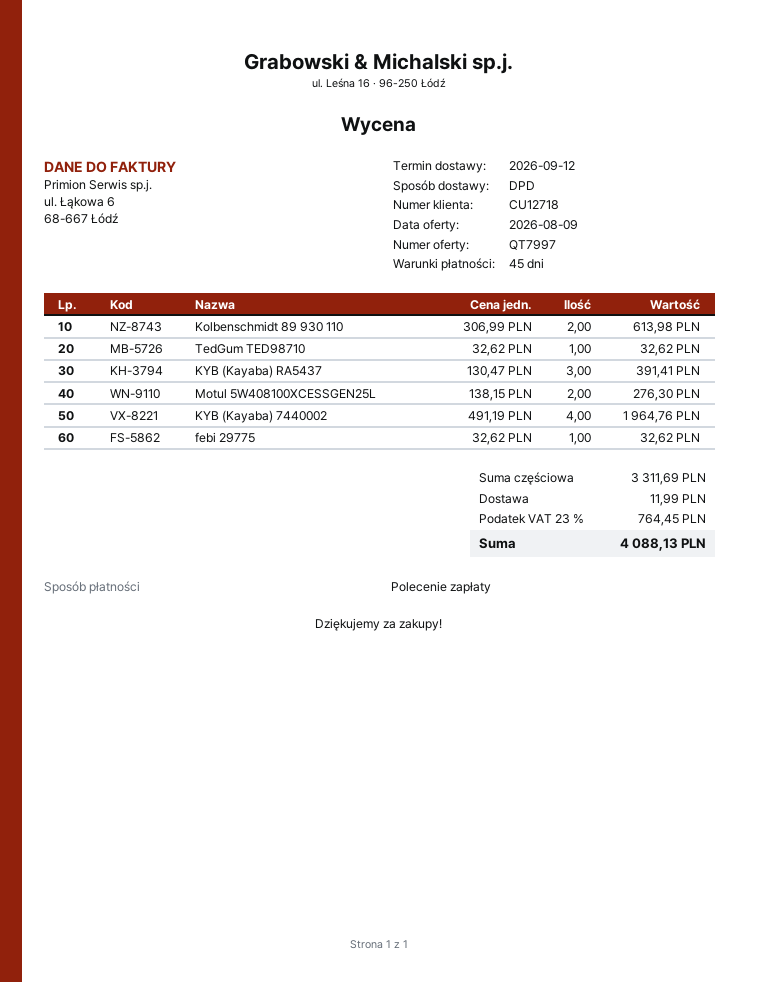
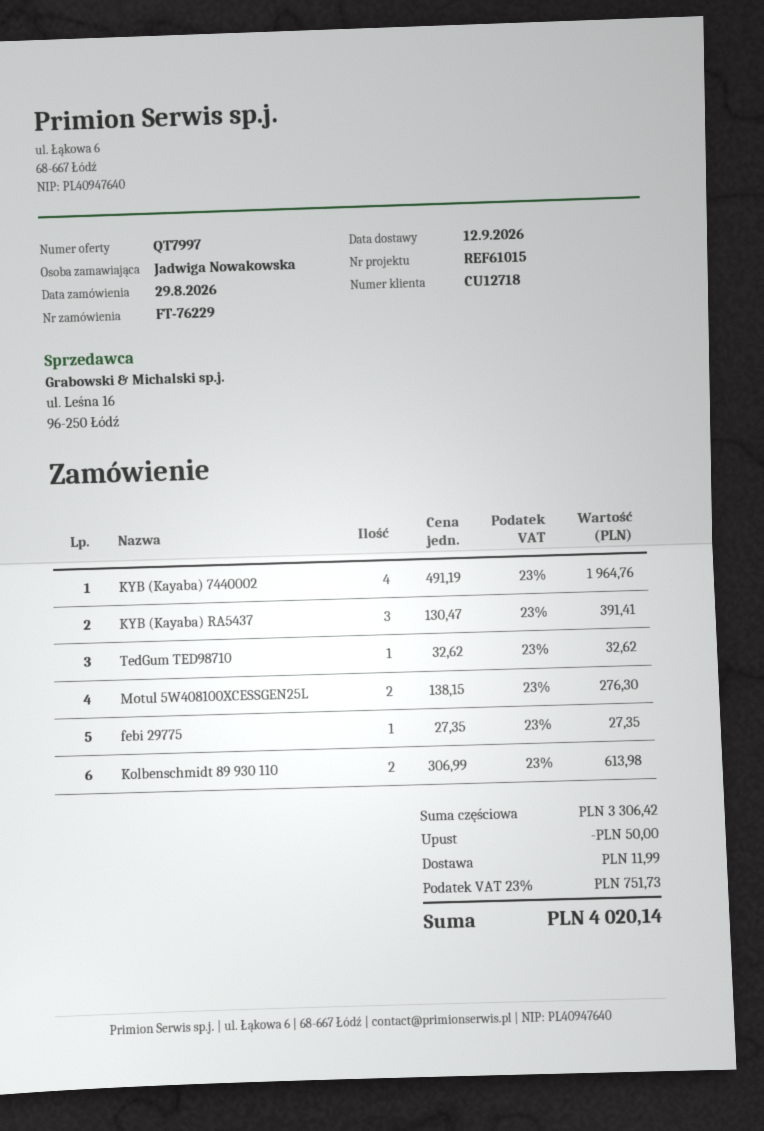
febi 29775: 1 x 32.62 = 32.62 -> 1 x 27.35 = 27.35
subtotal: 3311.69 -> 3306.42
discount: none -> 50.00
tax: 23% = 764.45 -> 23% = 751.73
total: 4088.13 -> 4020.14

